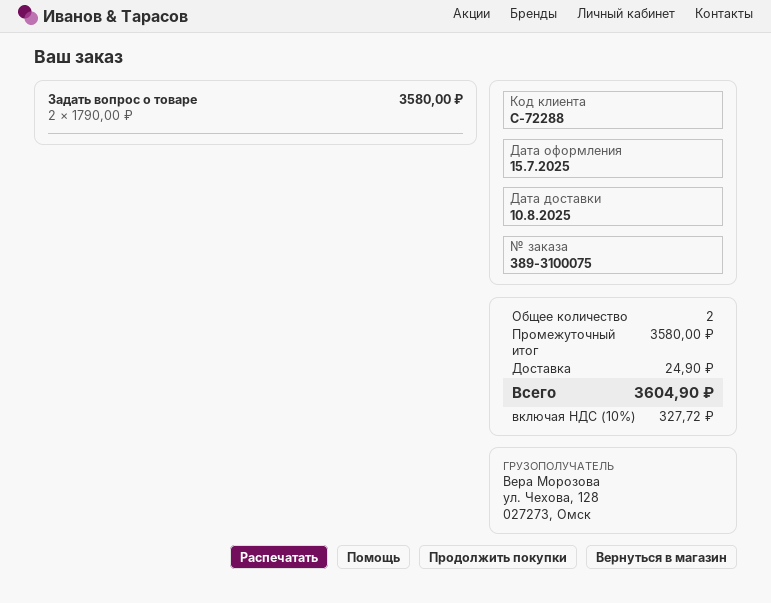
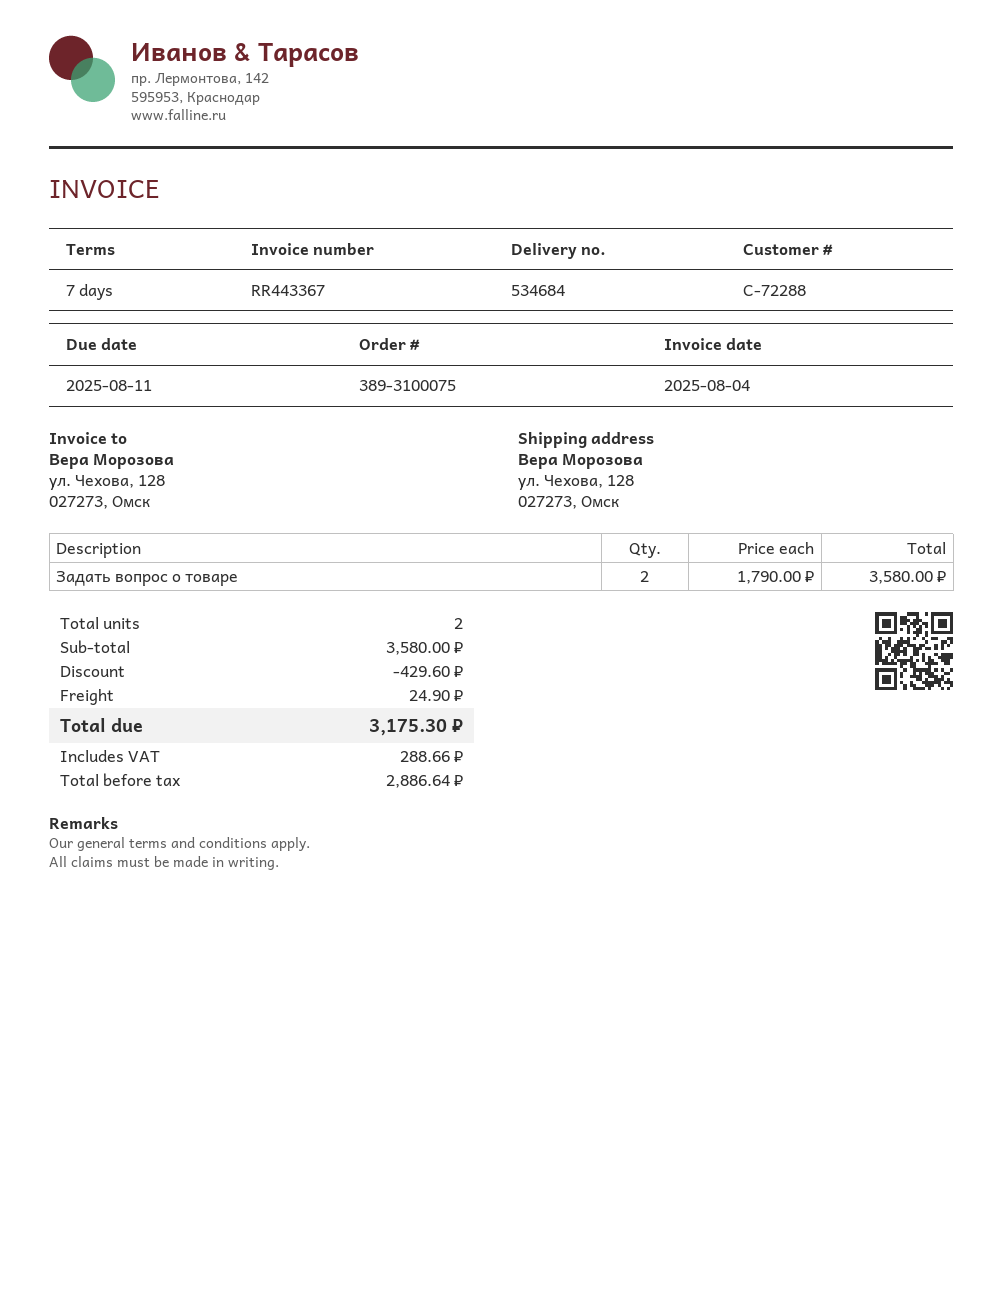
discount: none -> 429.60
tax: 327.72 -> 288.66
total: 3604.90 -> 3175.30

